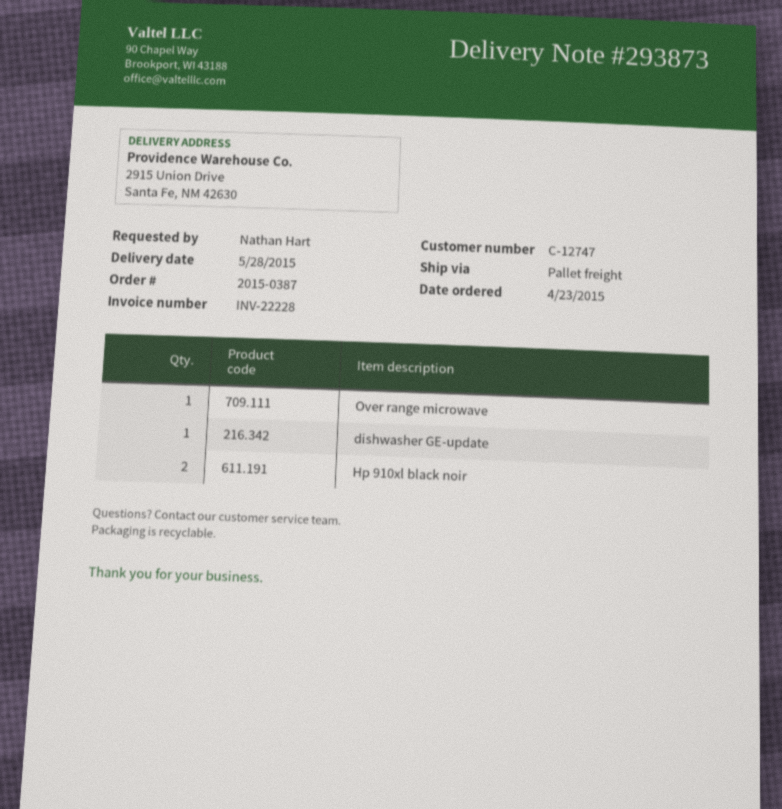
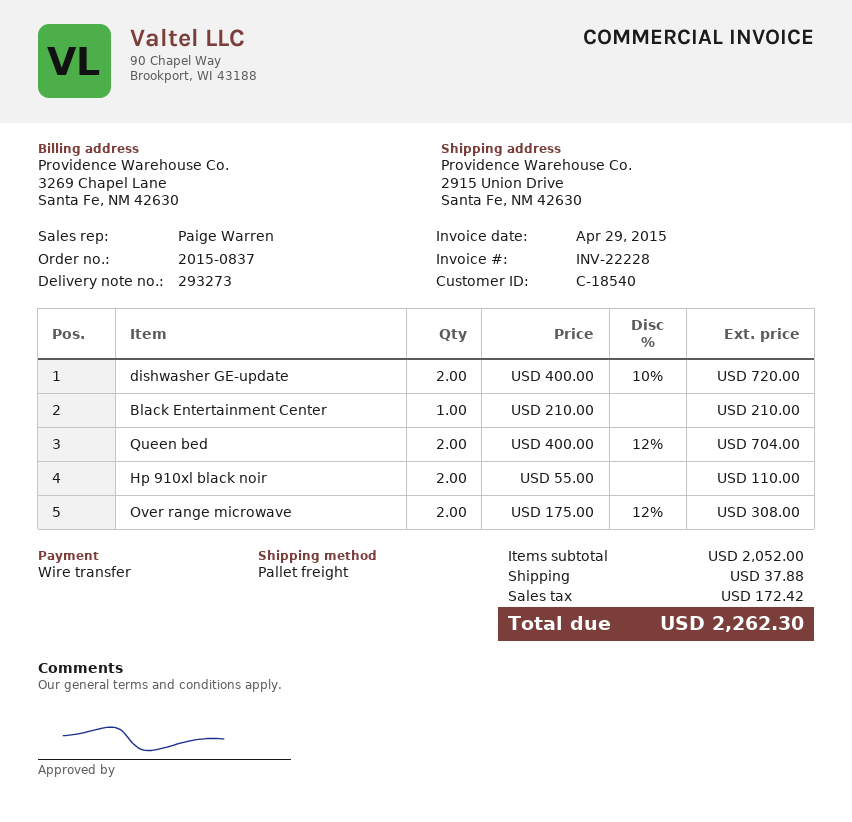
order number: 2015-0387 -> 2015-0837
delivery note number: 293873 -> 293273
customer number: C-12747 -> C-18540
Over range microwave: 1 -> 2
dishwasher GE-update: 1 -> 2
Black Entertainment Center: none -> 1
Queen bed: none -> 2

